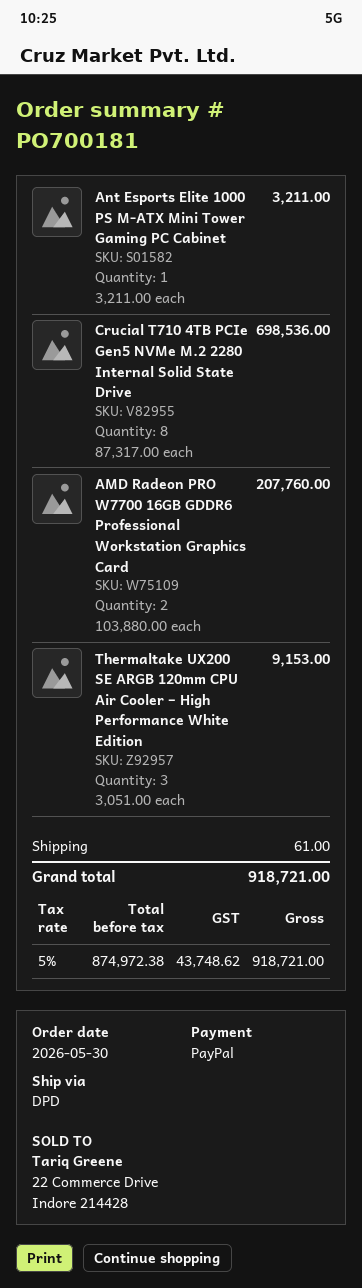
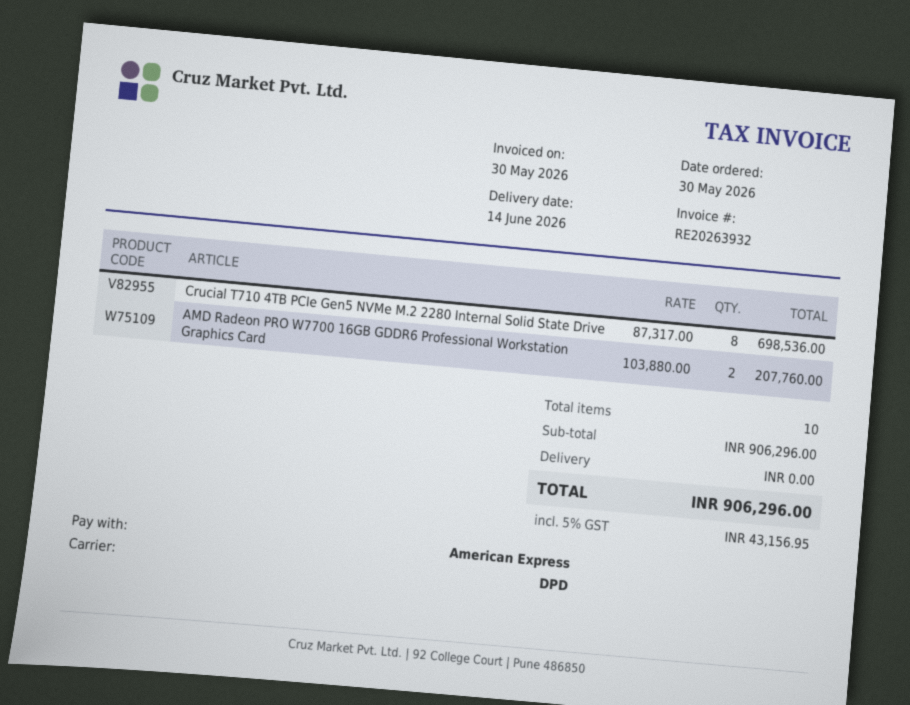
payment method: PayPal -> American Express
Ant Esports Elite 1000 PS M-ATX Mini Tower Gaming PC Cabinet: 1 x 3211.00 = 3211.00 -> none
Thermaltake UX200 SE ARGB 120mm CPU Air Cooler – High Performance White Edition: 3 x 3051.00 = 9153.00 -> none
shipping: 61.00 -> 0.00
tax: 5% = 43748.62 -> 5% = 43156.95
total: 918721.00 -> 906296.00

